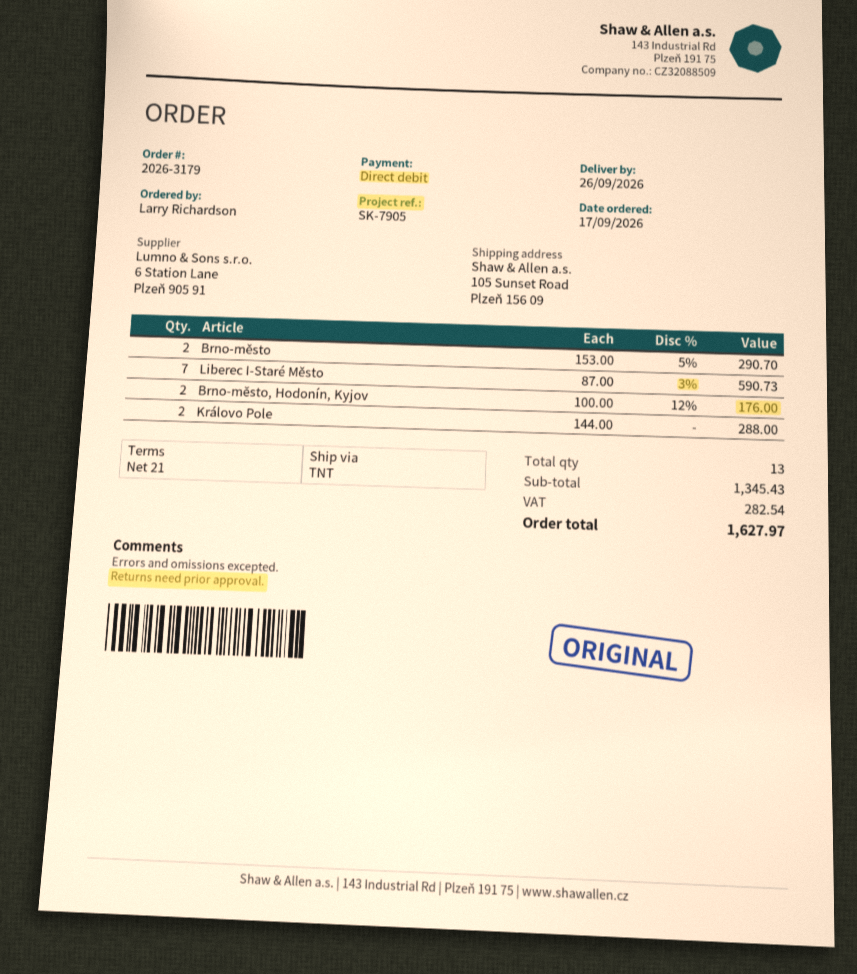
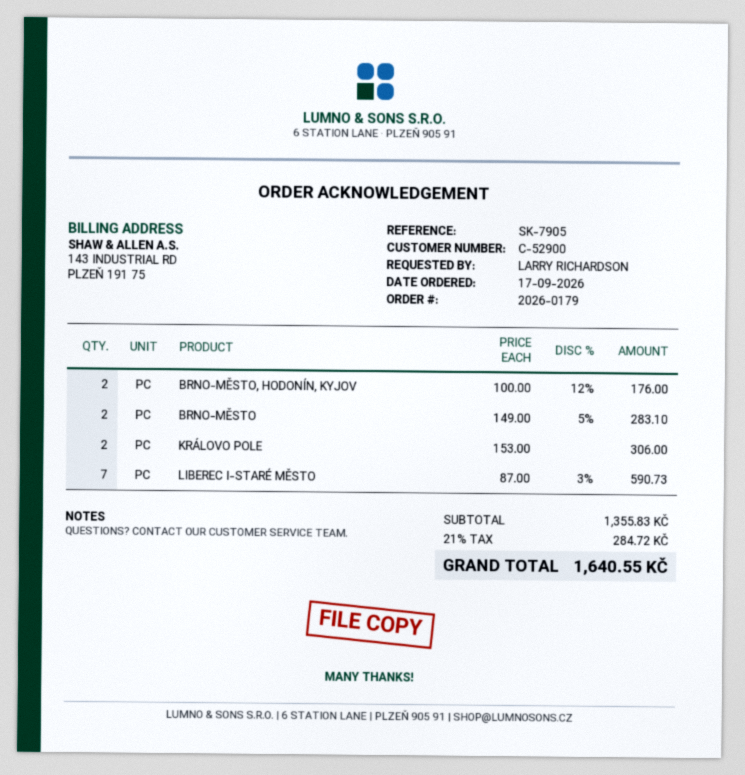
order number: 2026-3179 -> 2026-0179
Brno-město: 2 x 153.00 - 5% = 290.70 -> 2 x 149.00 - 5% = 283.10
Královo Pole: 2 x 144.00 = 288.00 -> 2 x 153.00 = 306.00
subtotal: 1345.43 -> 1355.83
tax: 282.54 -> 284.72
total: 1627.97 -> 1640.55

